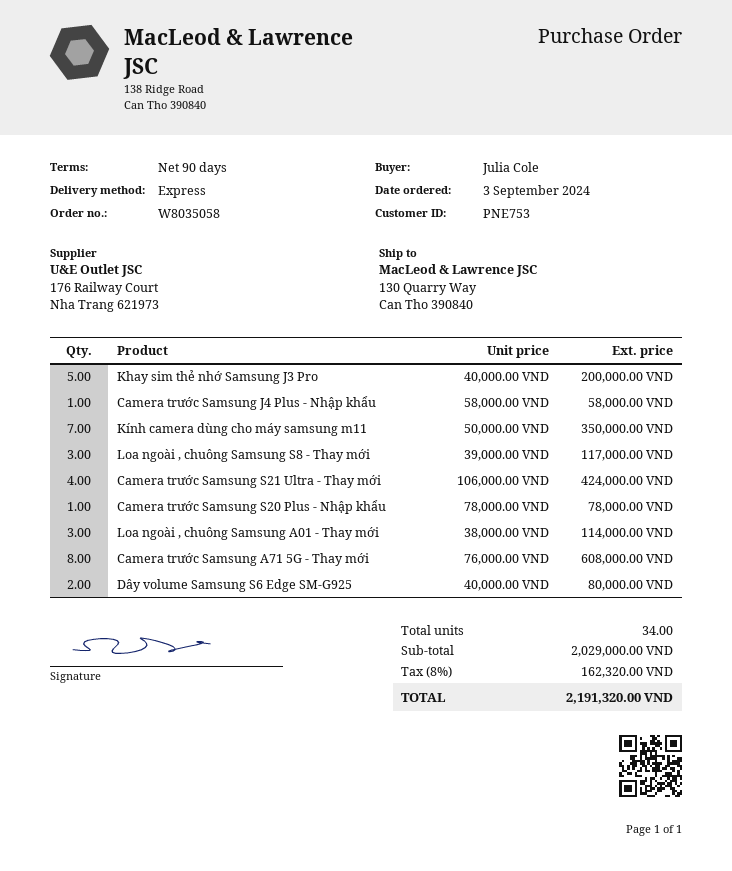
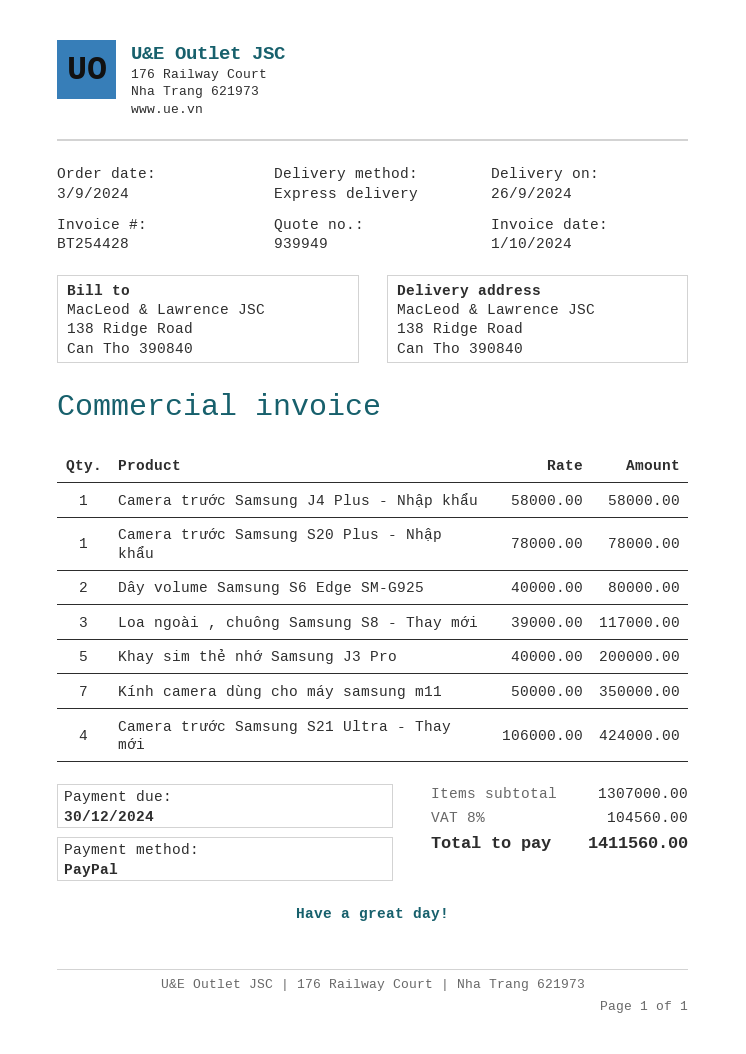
ship to: 130 Quarry Way, Can Tho 390840 -> 138 Ridge Road, Can Tho 390840
Loa ngoài , chuông Samsung A01 - Thay mới: 3 x 38000.00 = 114000.00 -> none
Camera trước Samsung A71 5G - Thay mới: 8 x 76000.00 = 608000.00 -> none
subtotal: 2029000.00 -> 1307000.00
tax: 8% = 162320.00 -> 8% = 104560.00
total: 2191320.00 -> 1411560.00

